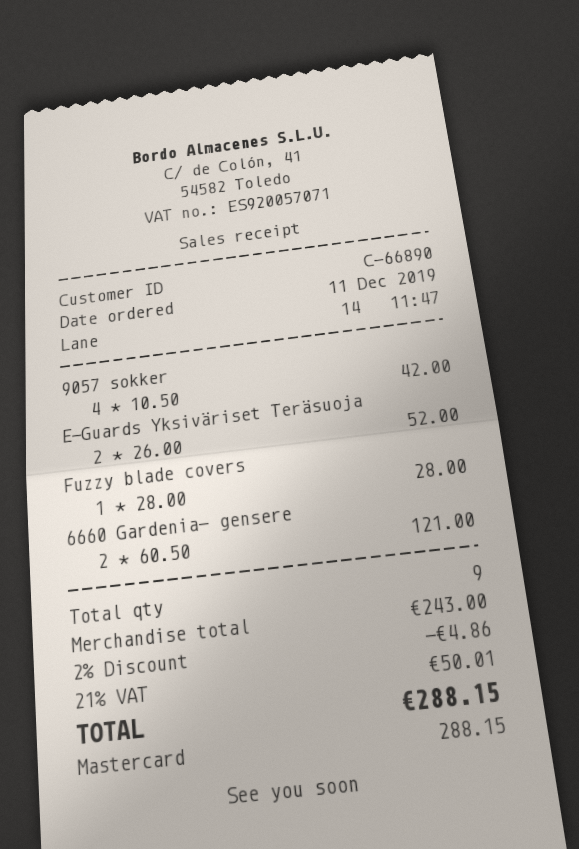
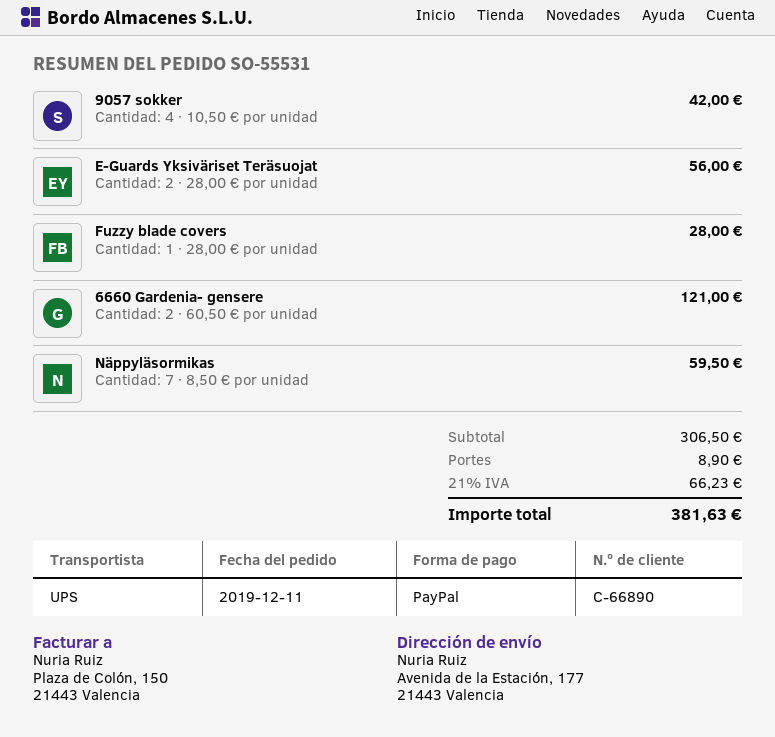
payment method: Mastercard -> PayPal
E-Guards Yksiväriset Teräsuoja: 2 x 26.00 = 52.00 -> 2 x 28.00 = 56.00
Näppyläsormikas: none -> 7 x 8.50 = 59.50
subtotal: 243.00 -> 306.50
discount: 2% = 4.86 -> none
shipping: none -> 8.90
tax: 21% = 50.01 -> 21% = 66.23
total: 288.15 -> 381.63

